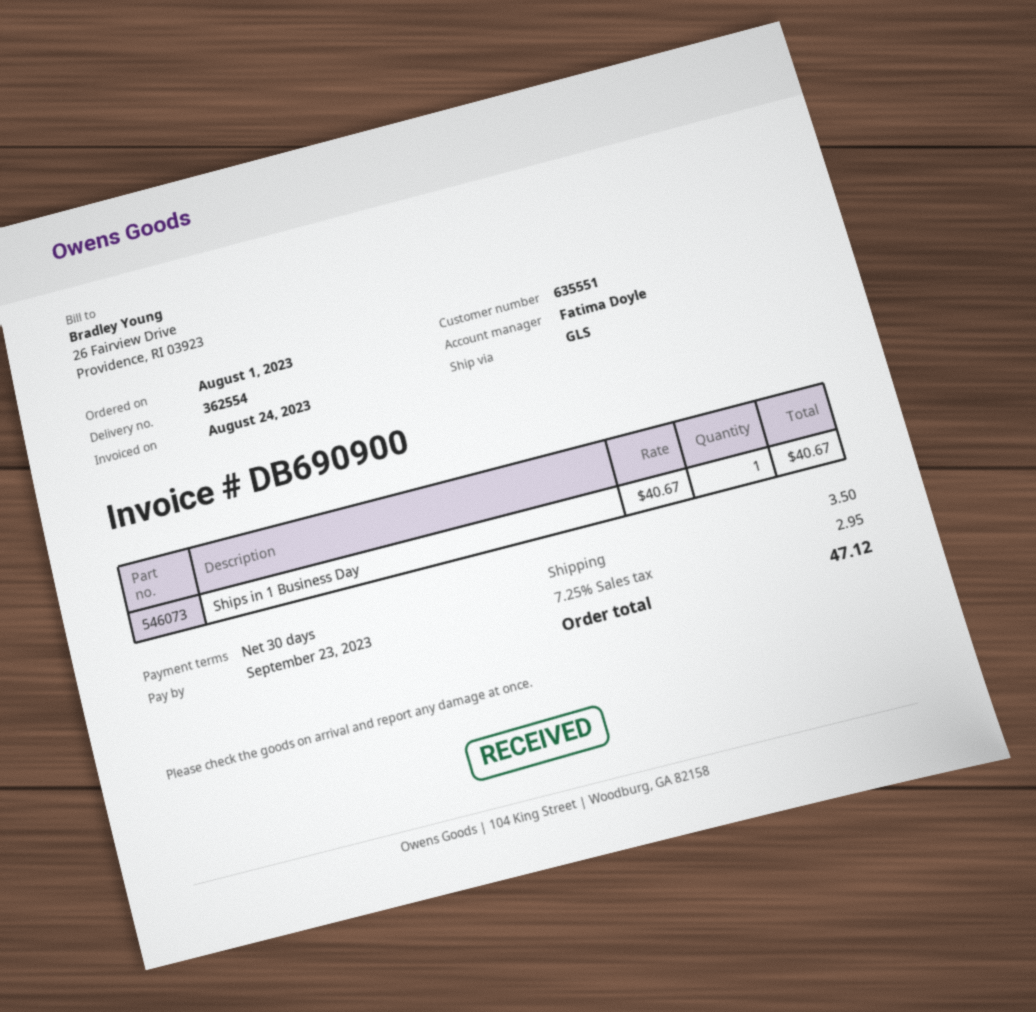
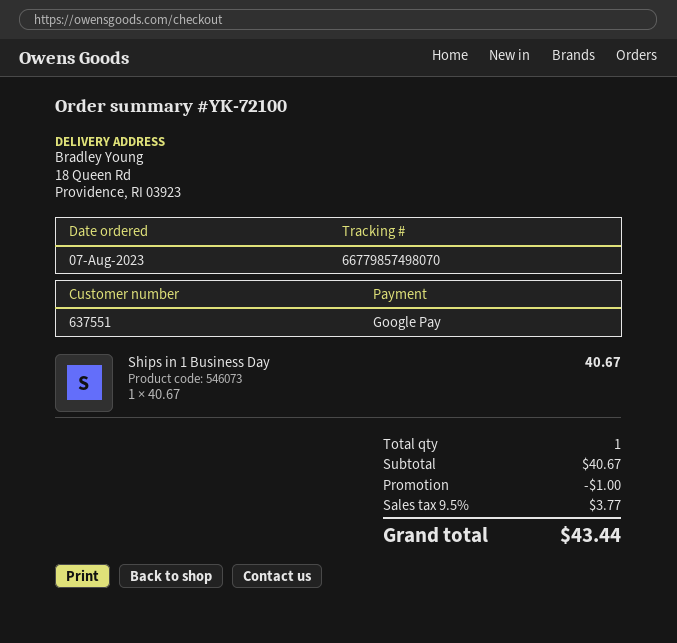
order date: 2023-08-01 -> 2023-08-07
customer number: 635551 -> 637551
discount: none -> 1.00
shipping: 3.50 -> none
tax: 7.25% = 2.95 -> 9.5% = 3.77
total: 47.12 -> 43.44

